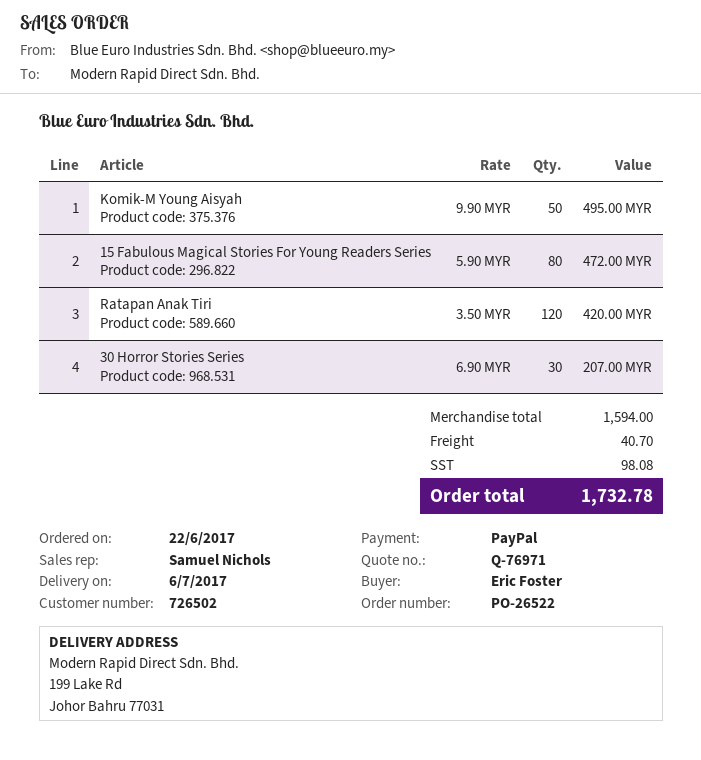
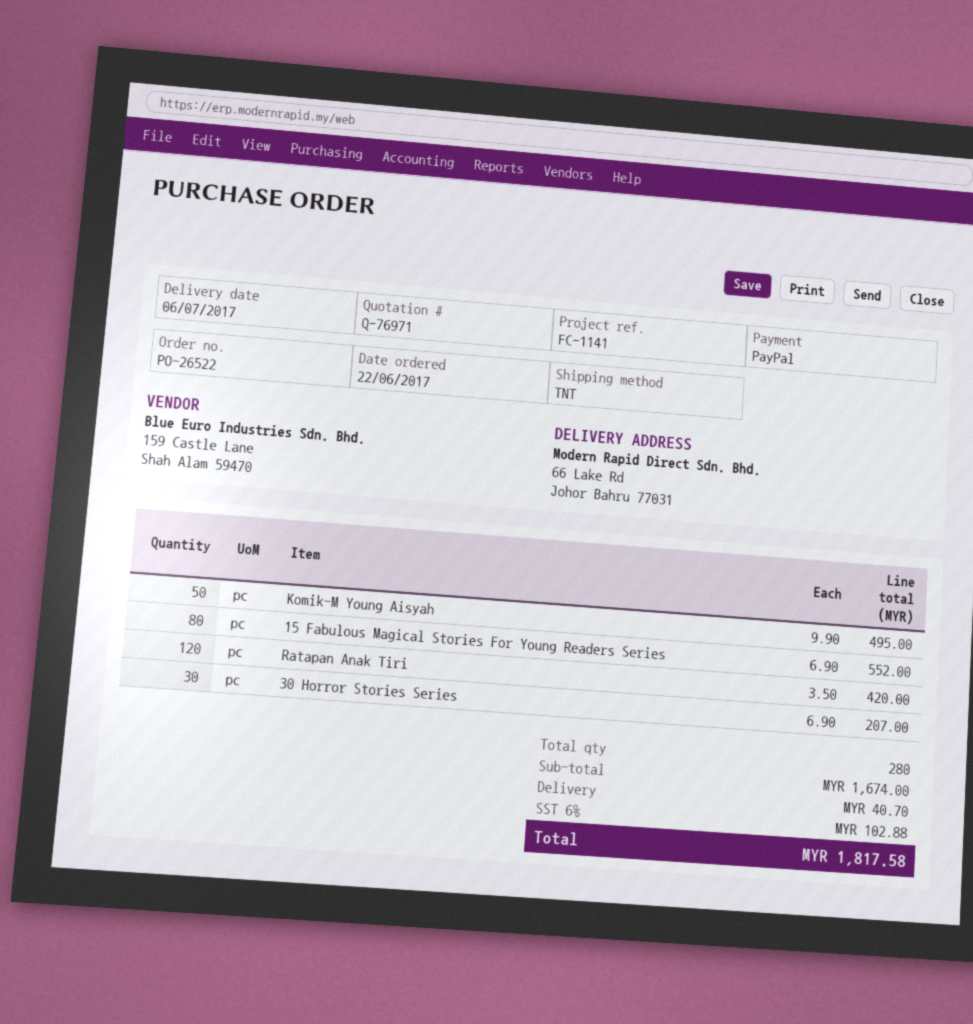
ship to: 199 Lake Rd, Johor Bahru 77031 -> 66 Lake Rd, Johor Bahru 77031
15 Fabulous Magical Stories For Young Readers Series: 80 x 5.90 = 472.00 -> 80 x 6.90 = 552.00
subtotal: 1594.00 -> 1674.00
tax: 98.08 -> 102.88
total: 1732.78 -> 1817.58

